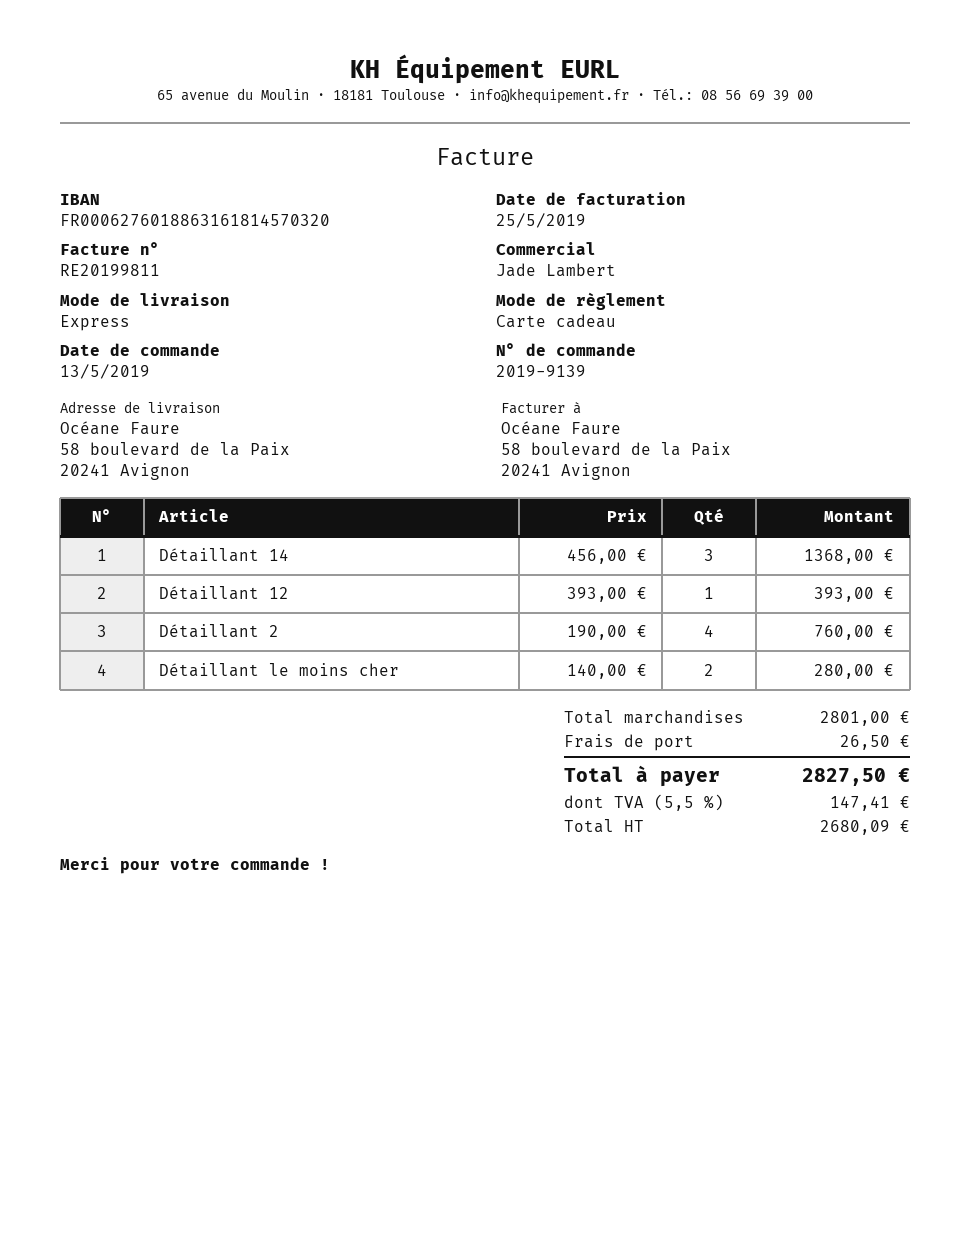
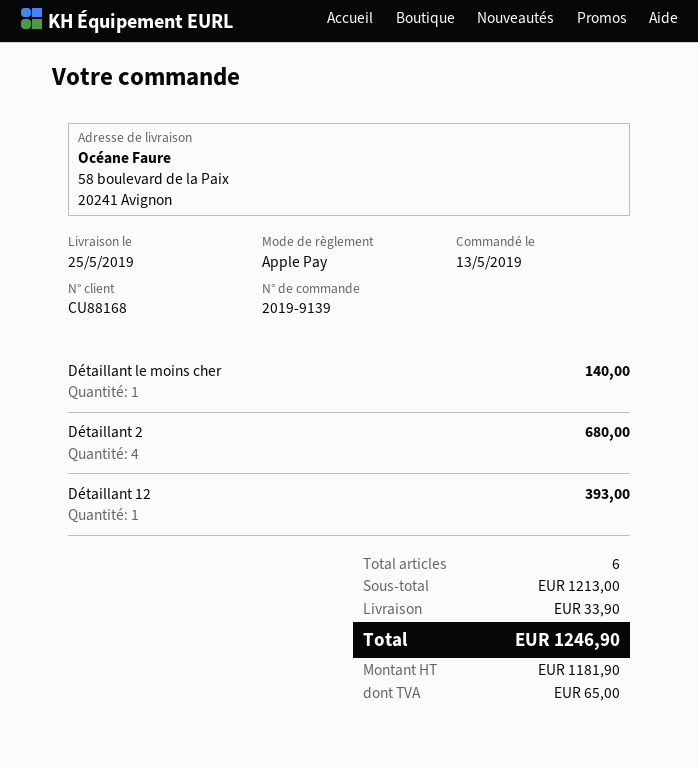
payment method: gift card -> Apple Pay
Détaillant 14: 3 for 1368.00 -> none
Détaillant 2: 4 for 760.00 -> 4 for 680.00
Détaillant le moins cher: 2 for 280.00 -> 1 for 140.00
subtotal: 2801.00 -> 1213.00
shipping: 26.50 -> 33.90
net: 2680.09 -> 1181.90
tax: 147.41 -> 65.00
total: 2827.50 -> 1246.90

